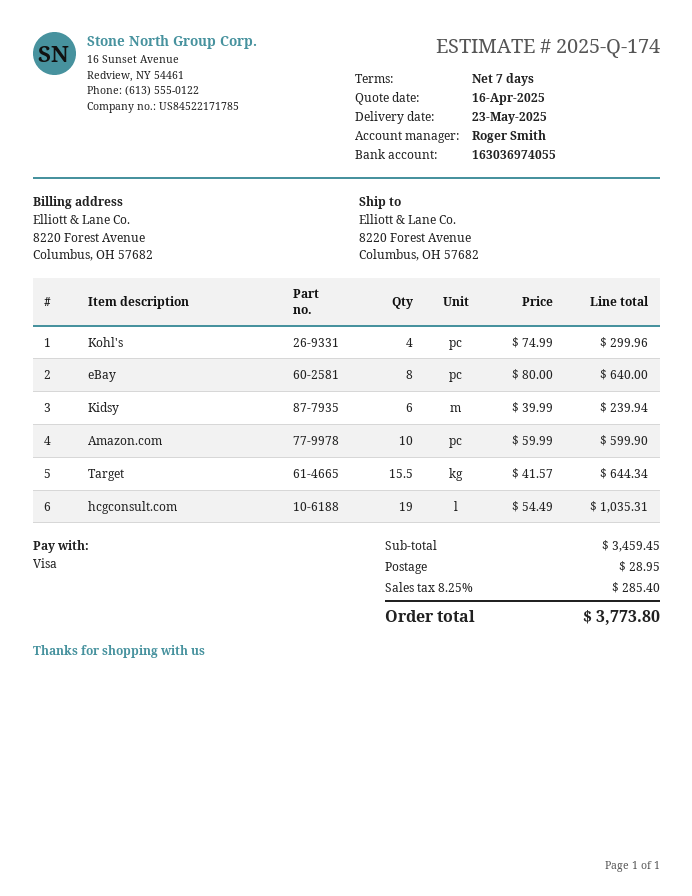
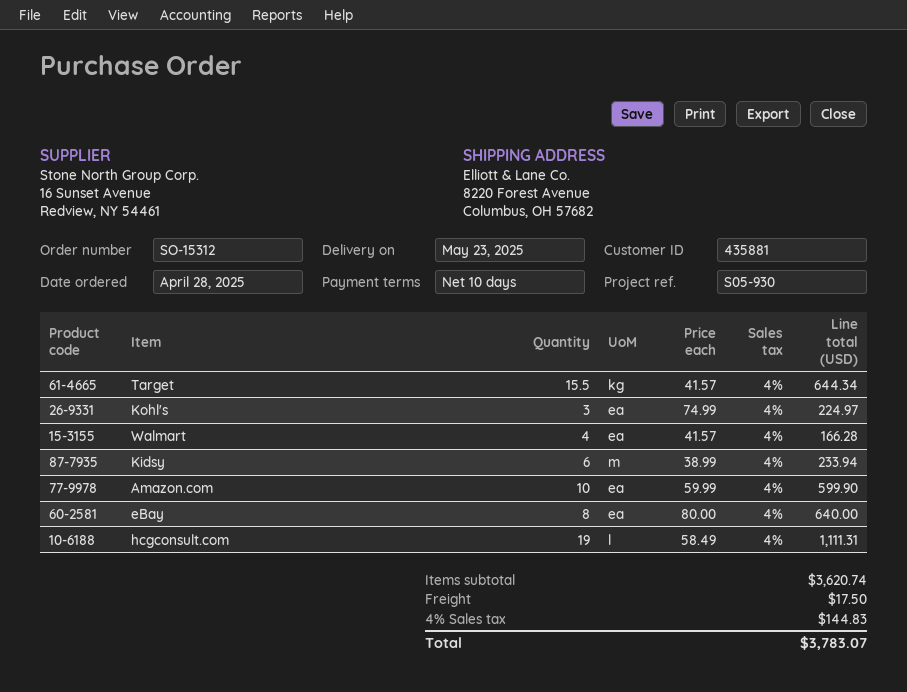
payment terms: 7 days -> 10 days
Kohl's: 4 x 74.99 = 299.96 -> 3 x 74.99 = 224.97
Kidsy: 6 x 39.99 = 239.94 -> 6 x 38.99 = 233.94
hcgconsult.com: 19 x 54.49 = 1035.31 -> 19 x 58.49 = 1111.31
Walmart: none -> 4 x 41.57 = 166.28
subtotal: 3459.45 -> 3620.74
shipping: 28.95 -> 17.50
tax: 8.25% = 285.40 -> 4% = 144.83
total: 3773.80 -> 3783.07

